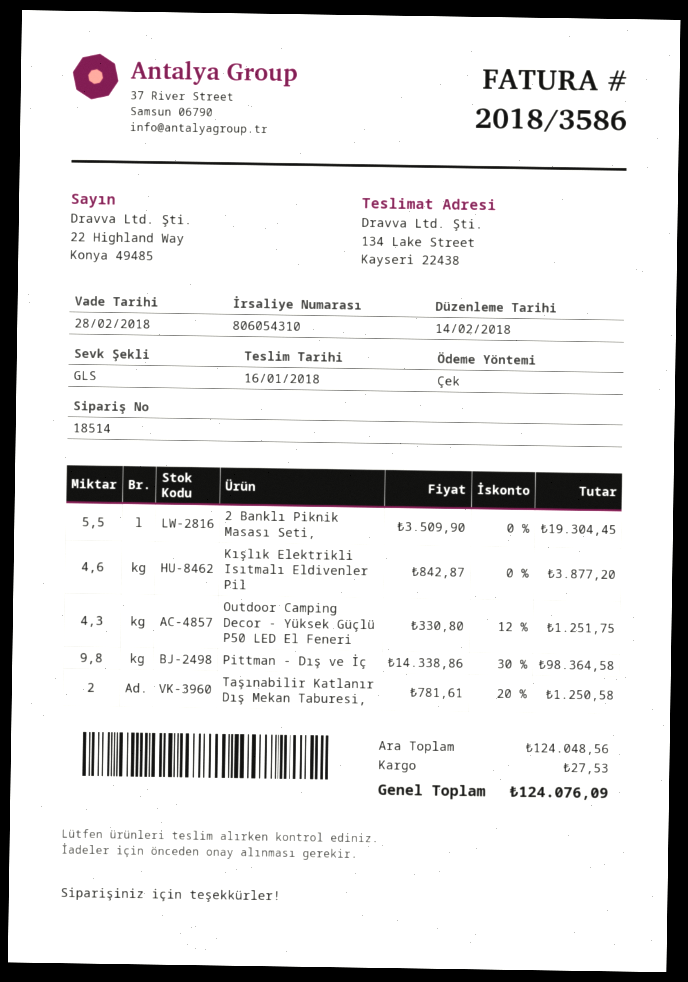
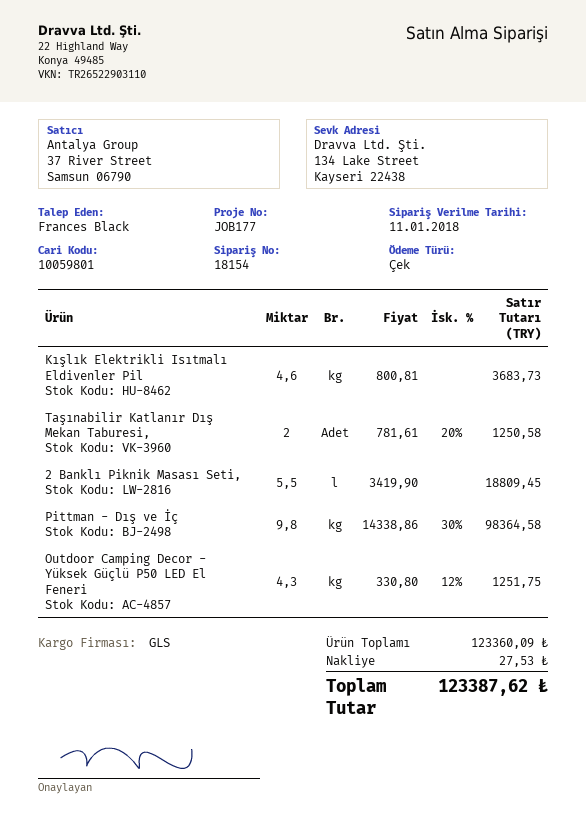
order number: 18514 -> 18154
2 Banklı Piknik Masası Seti,: 5.5 x 3509.90 = 19304.45 -> 5.5 x 3419.90 = 18809.45
Kışlık Elektrikli Isıtmalı Eldivenler Pil: 4.6 x 842.87 = 3877.20 -> 4.6 x 800.81 = 3683.73
subtotal: 124048.56 -> 123360.09
total: 124076.09 -> 123387.62

